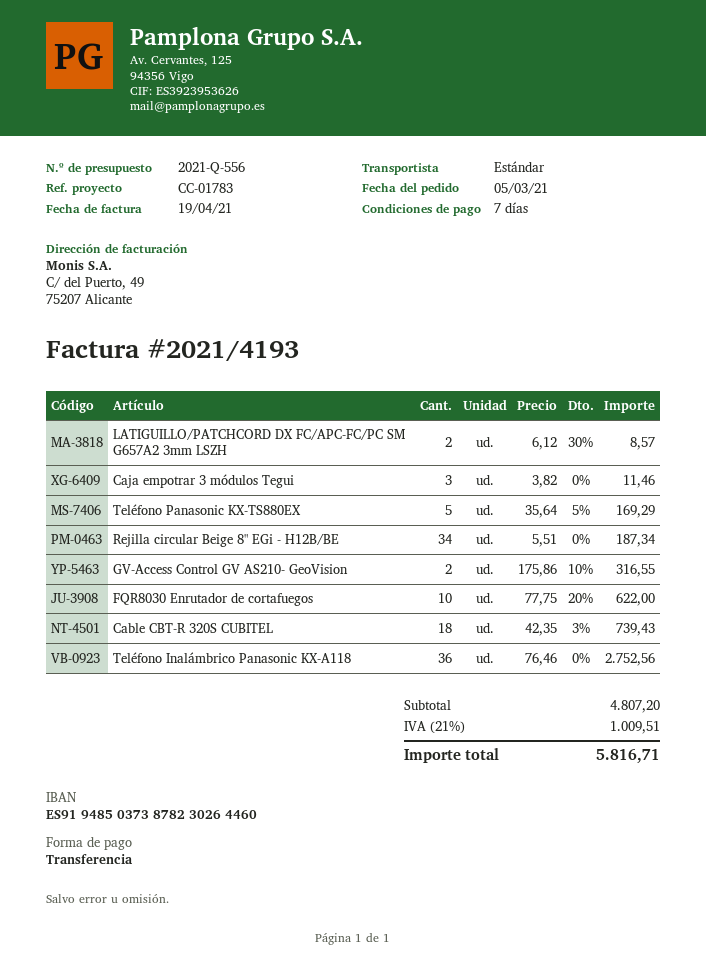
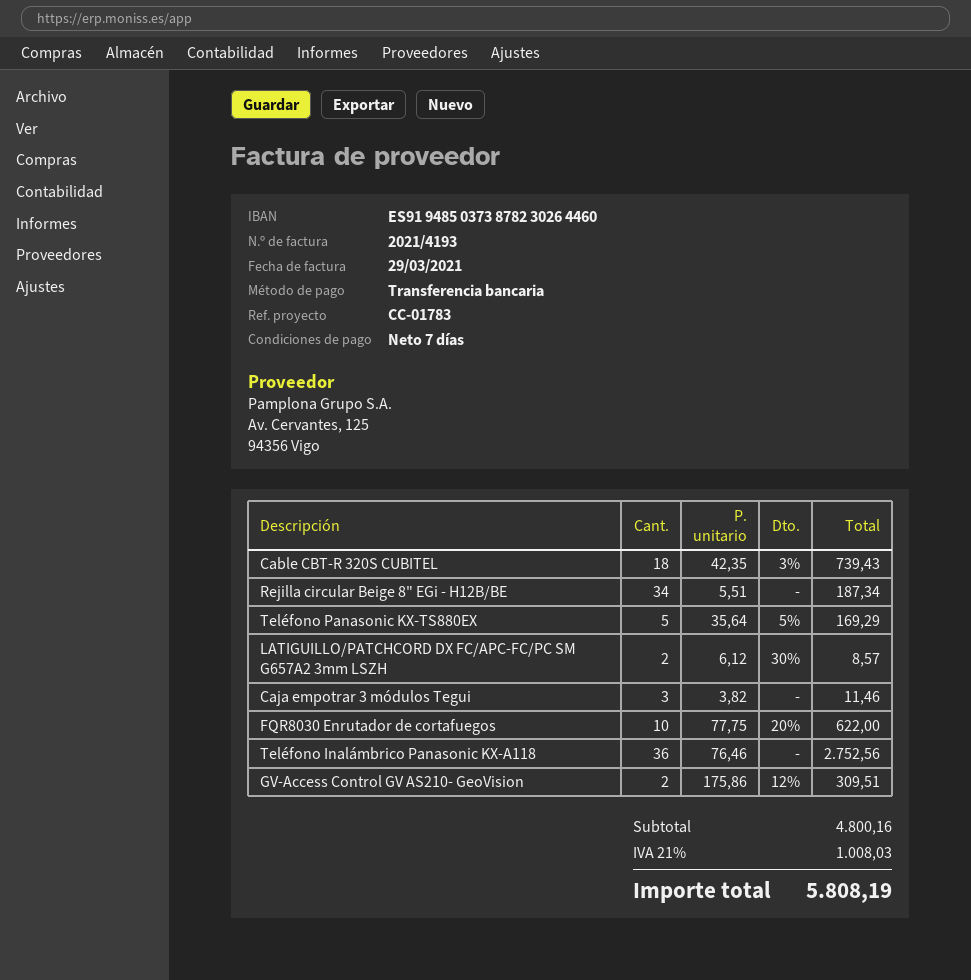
invoice date: 2021-04-19 -> 2021-03-29
GV-Access Control GV AS210- GeoVision: 2 x 175.86 - 10% = 316.55 -> 2 x 175.86 - 12% = 309.51
subtotal: 4807.20 -> 4800.16
tax: 21% = 1009.51 -> 21% = 1008.03
total: 5816.71 -> 5808.19

